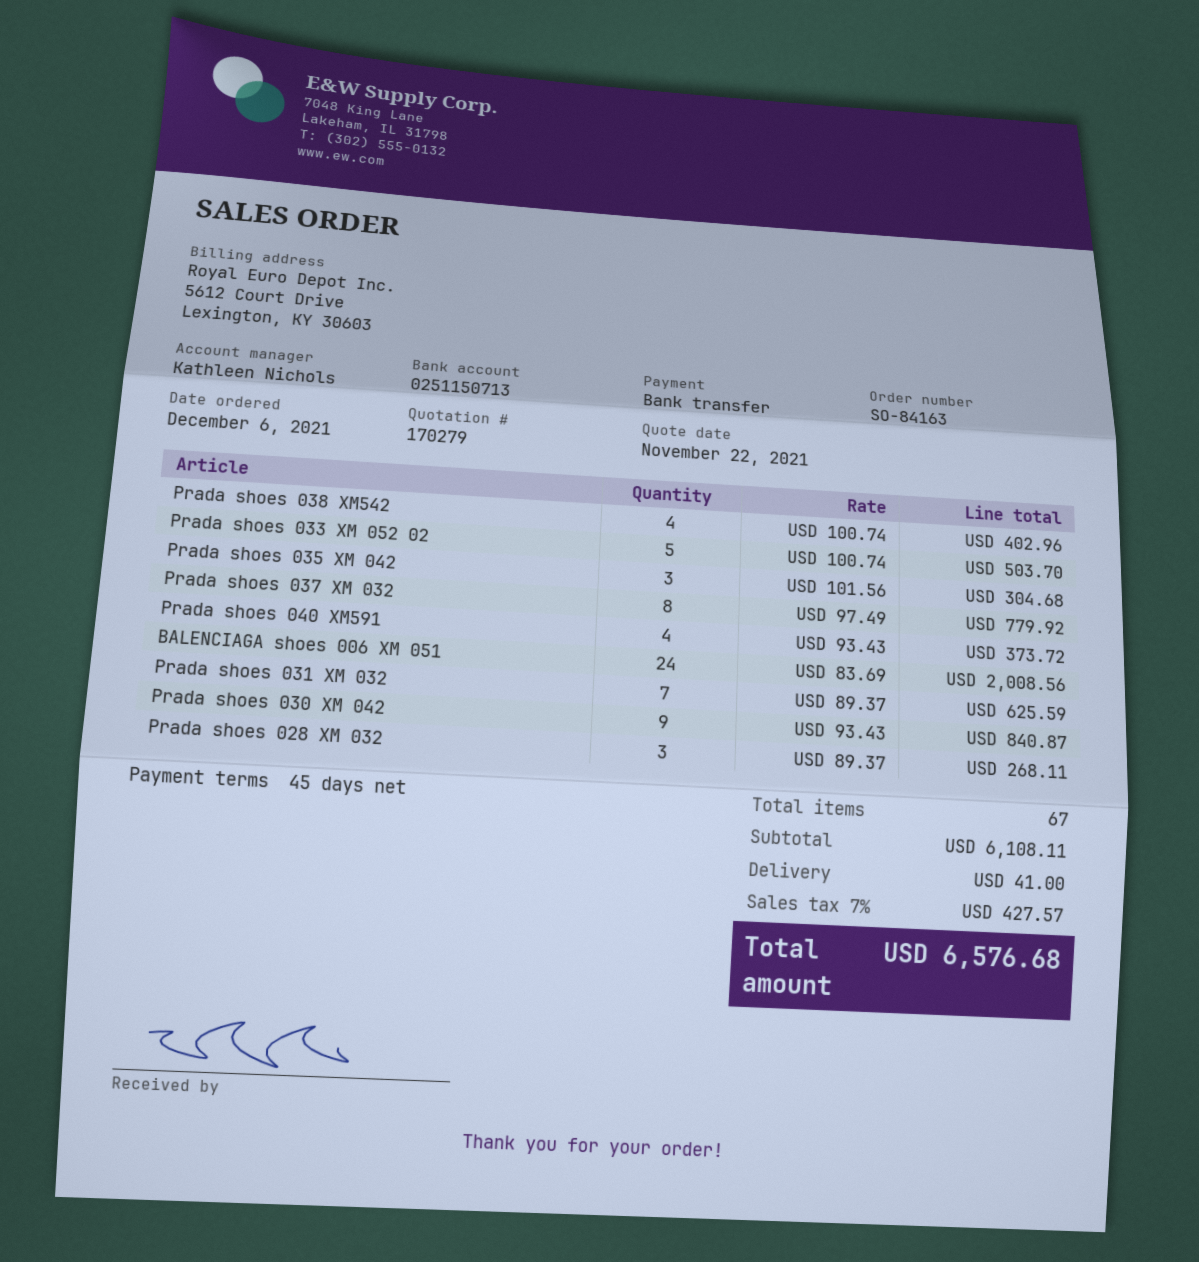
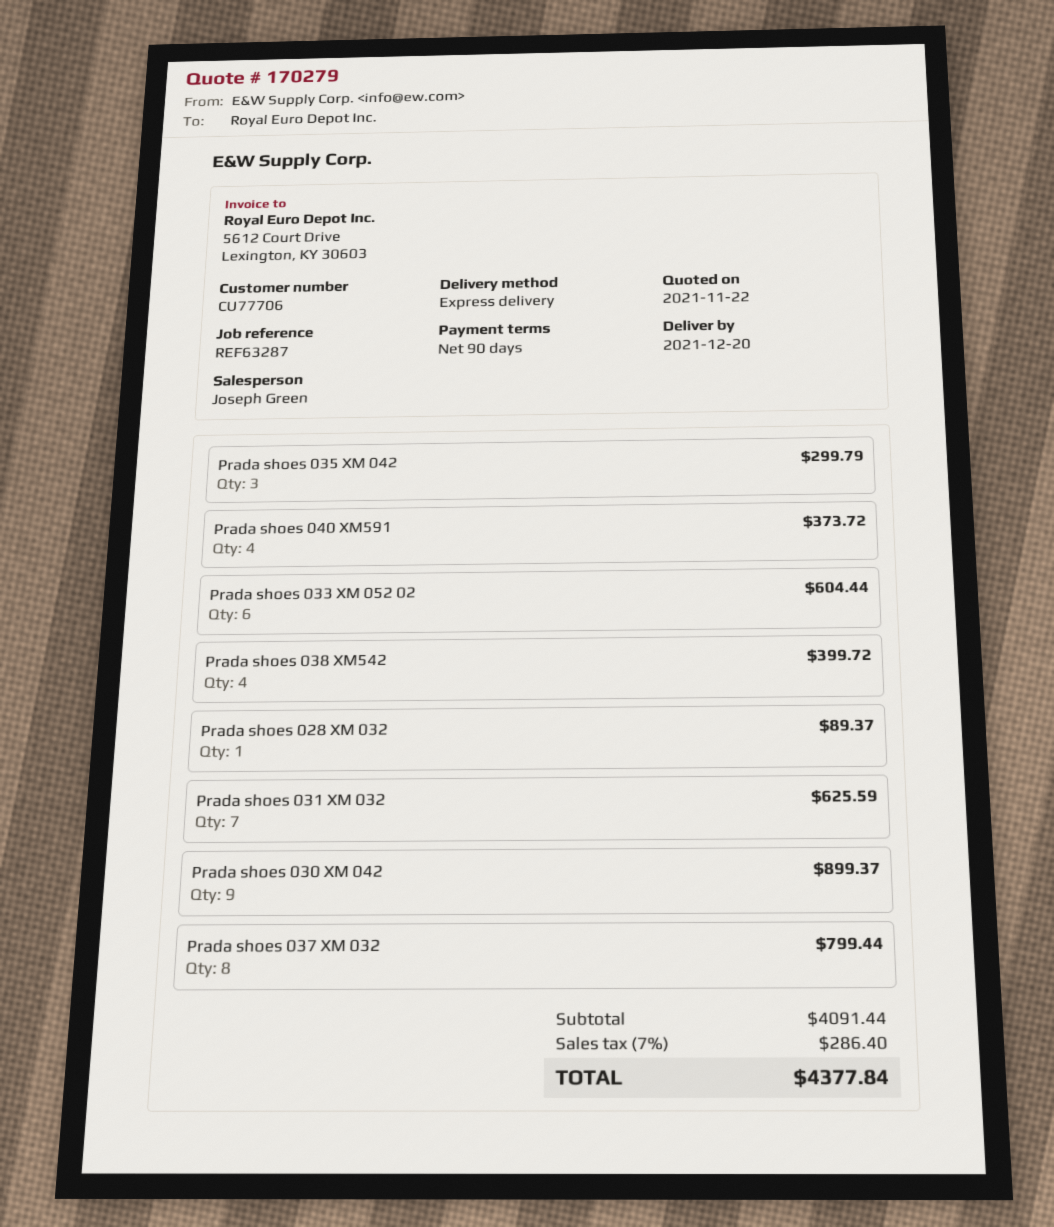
payment terms: 45 days -> 90 days
sales rep: Kathleen Nichols -> Joseph Green
Prada shoes 038 XM542: 4 for 402.96 -> 4 for 399.72
Prada shoes 033 XM 052 02: 5 for 503.70 -> 6 for 604.44
Prada shoes 035 XM 042: 3 for 304.68 -> 3 for 299.79
Prada shoes 037 XM 032: 8 for 779.92 -> 8 for 799.44
BALENCIAGA shoes 006 XM 051: 24 for 2008.56 -> none
Prada shoes 030 XM 042: 9 for 840.87 -> 9 for 899.37
Prada shoes 028 XM 032: 3 for 268.11 -> 1 for 89.37
subtotal: 6108.11 -> 4091.44
shipping: 41.00 -> none
tax: 7% = 427.57 -> 7% = 286.40
total: 6576.68 -> 4377.84

